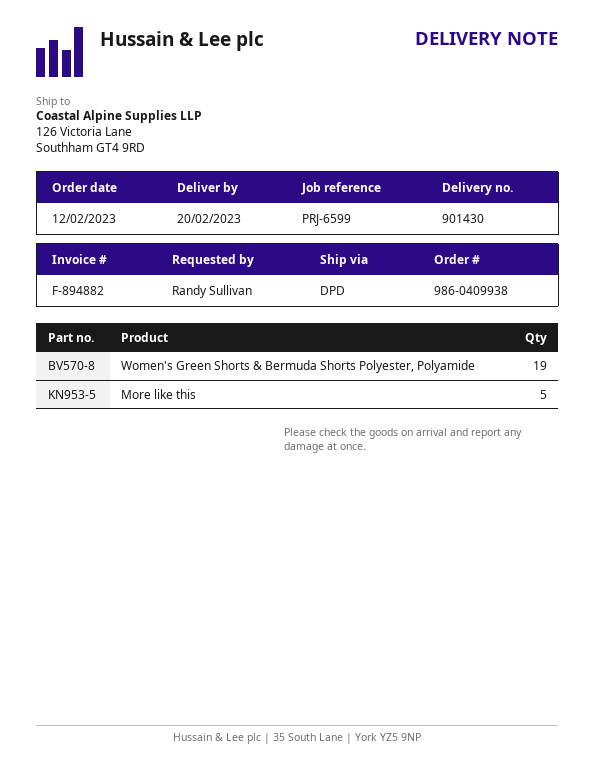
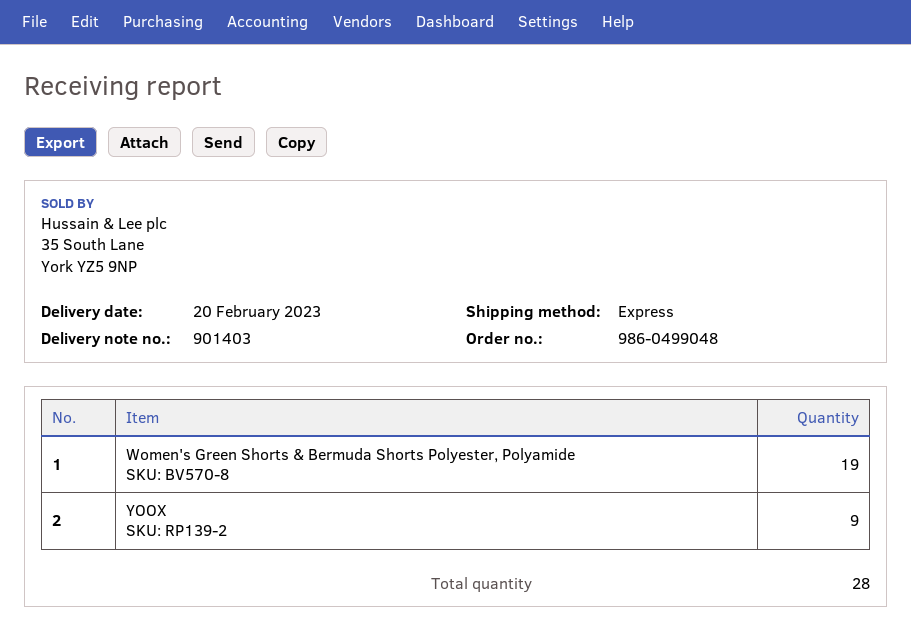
order number: 986-0409938 -> 986-0499048
delivery note number: 901430 -> 901403
shipping method: DPD -> express
More like this: 5 -> none
YOOX: none -> 9

